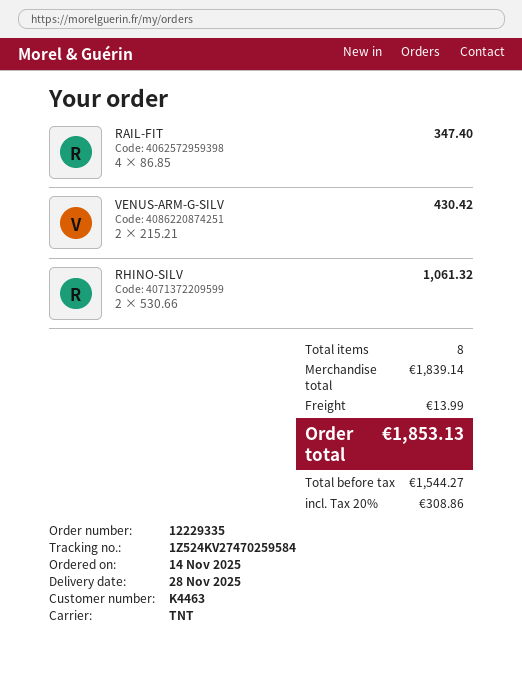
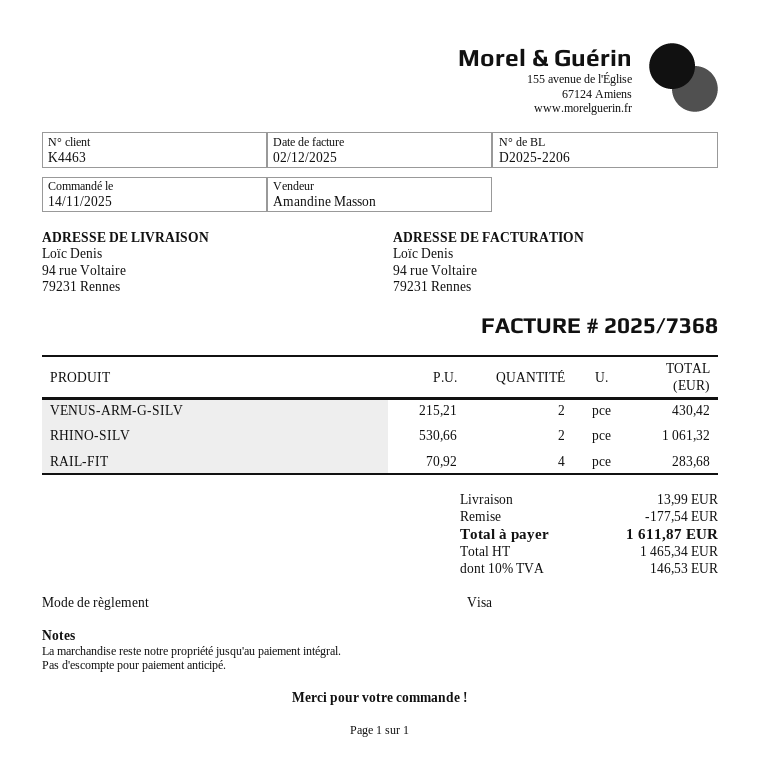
RAIL-FIT: 4 x 86.85 = 347.40 -> 4 x 70.92 = 283.68
discount: none -> 177.54
net: 1544.27 -> 1465.34
tax: 20% = 308.86 -> 10% = 146.53
total: 1853.13 -> 1611.87

